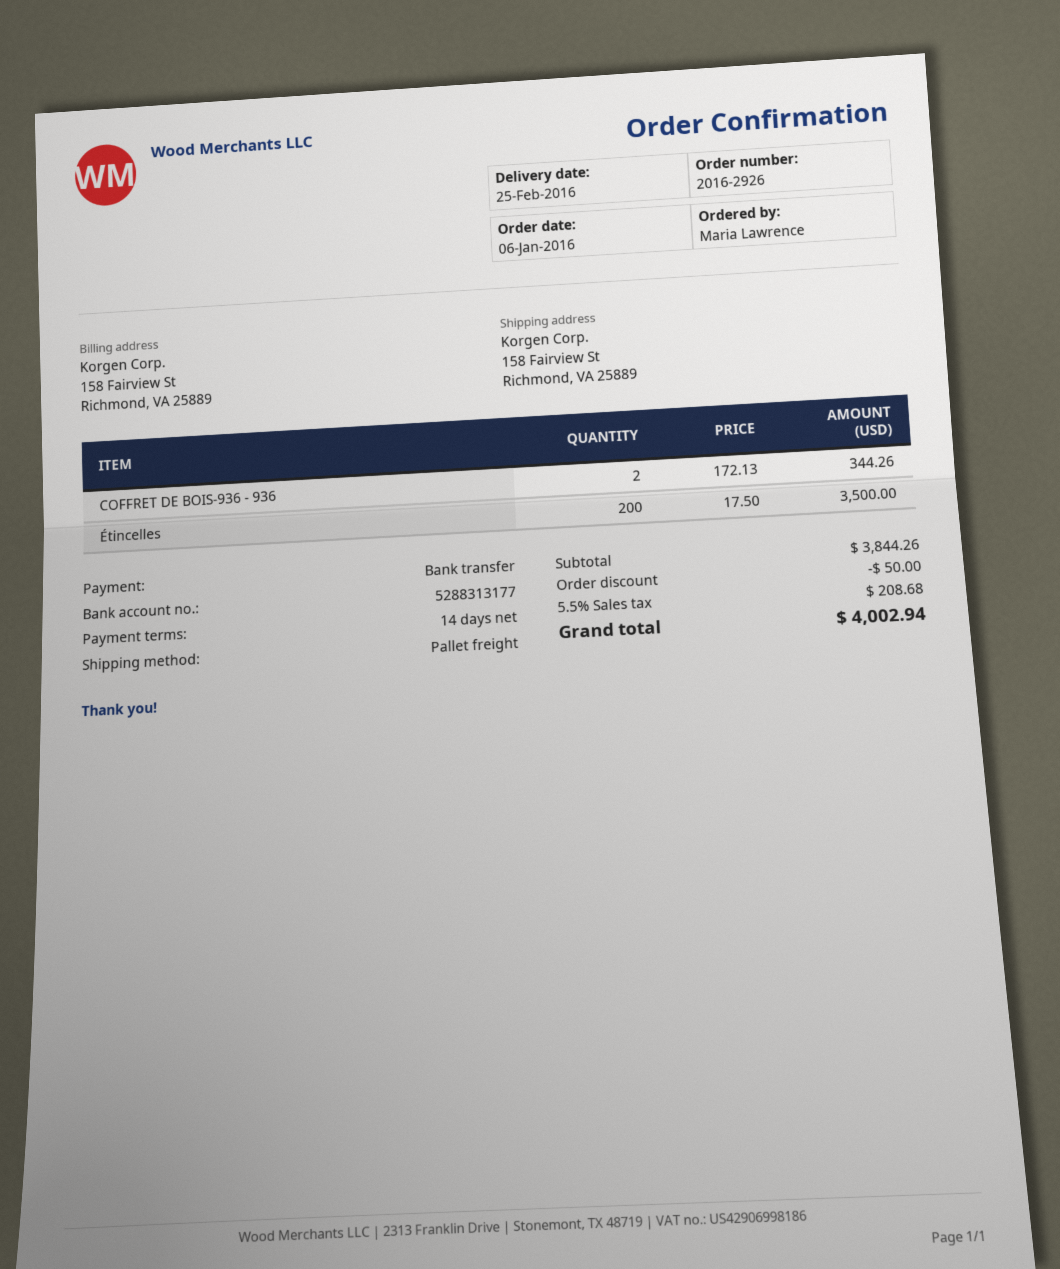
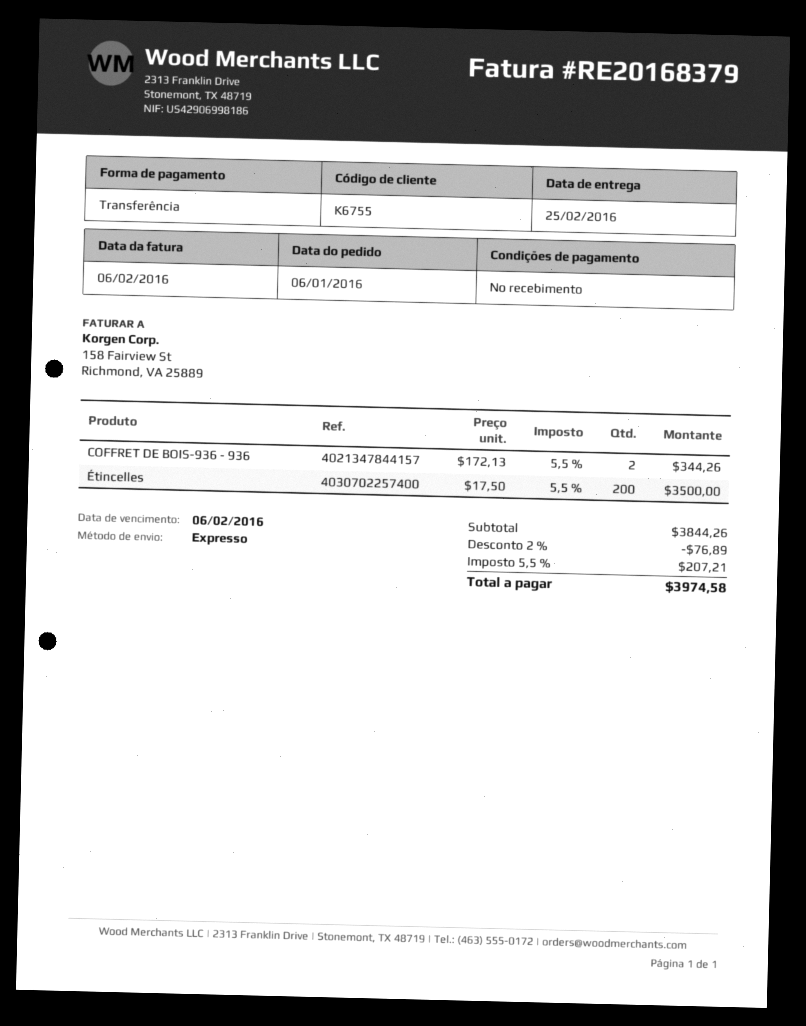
payment terms: 14 days -> on receipt
shipping method: pallet freight -> express
discount: 50.00 -> 76.89
tax: 5.5% = 208.68 -> 5.5% = 207.21
total: 4002.94 -> 3974.58

